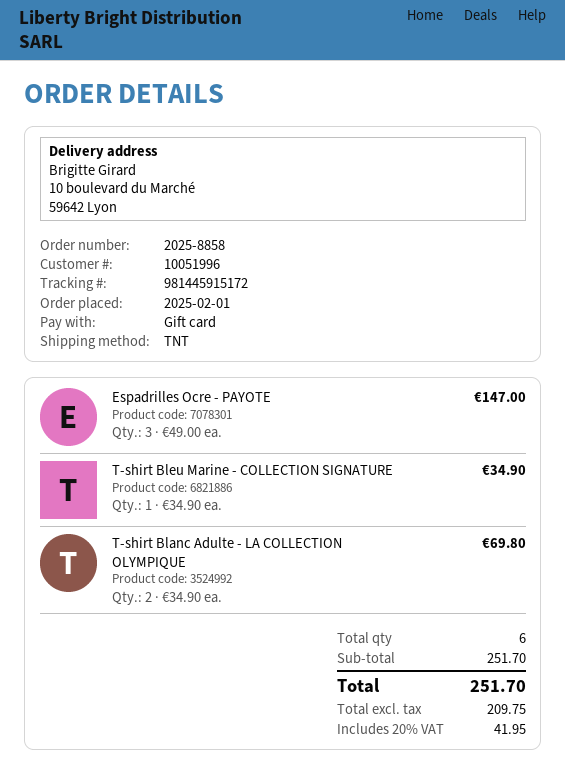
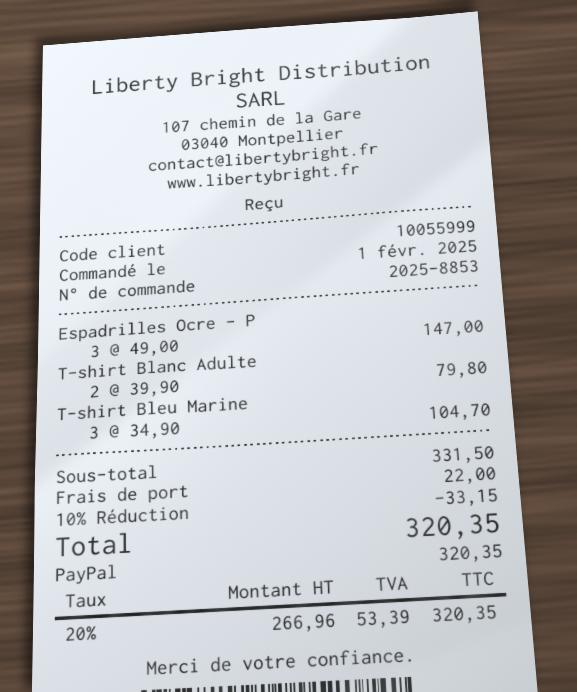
order number: 2025-8858 -> 2025-8853
customer number: 10051996 -> 10055999
payment method: gift card -> PayPal
T-shirt Bleu Marine - COLLECTION SIGNATURE: 1 x 34.90 = 34.90 -> 3 x 34.90 = 104.70
T-shirt Blanc Adulte - LA COLLECTION OLYMPIQUE: 2 x 34.90 = 69.80 -> 2 x 39.90 = 79.80
subtotal: 251.70 -> 331.50
discount: none -> 10% = 33.15
shipping: none -> 22.00
net: 209.75 -> 266.96
tax: 20% = 41.95 -> 20% = 53.39
total: 251.70 -> 320.35

